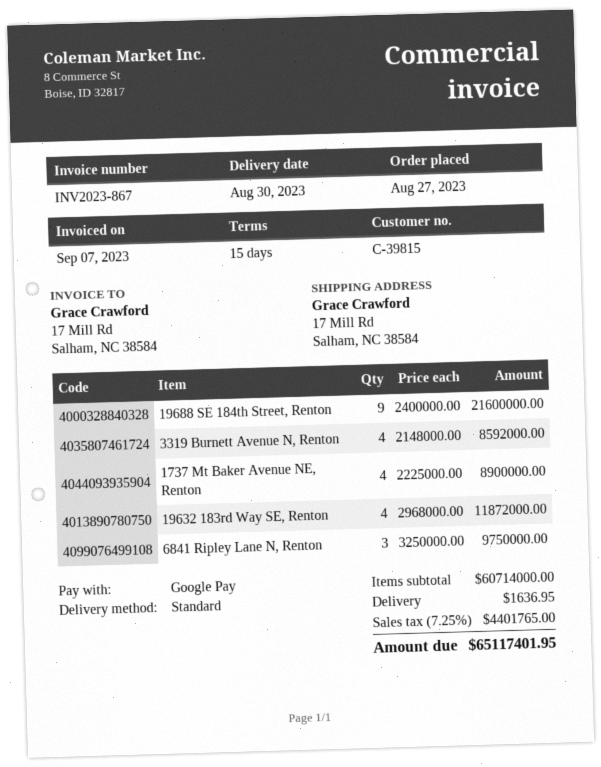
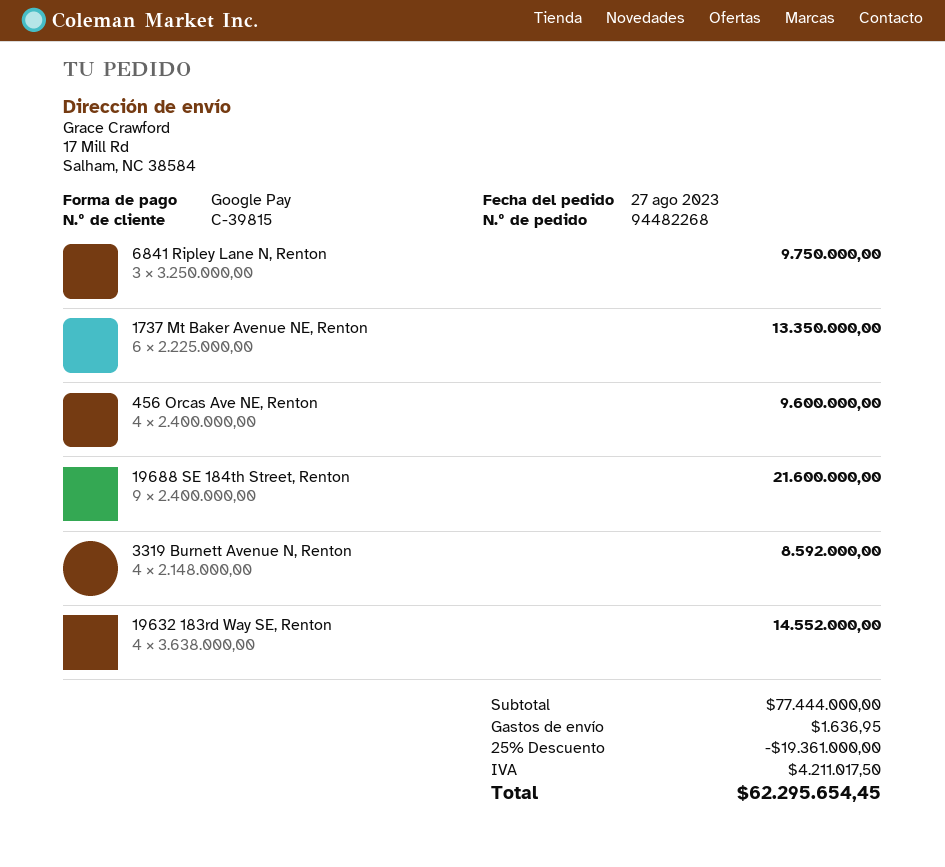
1737 Mt Baker Avenue NE, Renton: 4 x 2225000.00 = 8900000.00 -> 6 x 2225000.00 = 13350000.00
19632 183rd Way SE, Renton: 4 x 2968000.00 = 11872000.00 -> 4 x 3638000.00 = 14552000.00
456 Orcas Ave NE, Renton: none -> 4 x 2400000.00 = 9600000.00
subtotal: 60714000.00 -> 77444000.00
discount: none -> 25% = 19361000.00
tax: 4401765.00 -> 4211017.50
total: 65117401.95 -> 62295654.45

